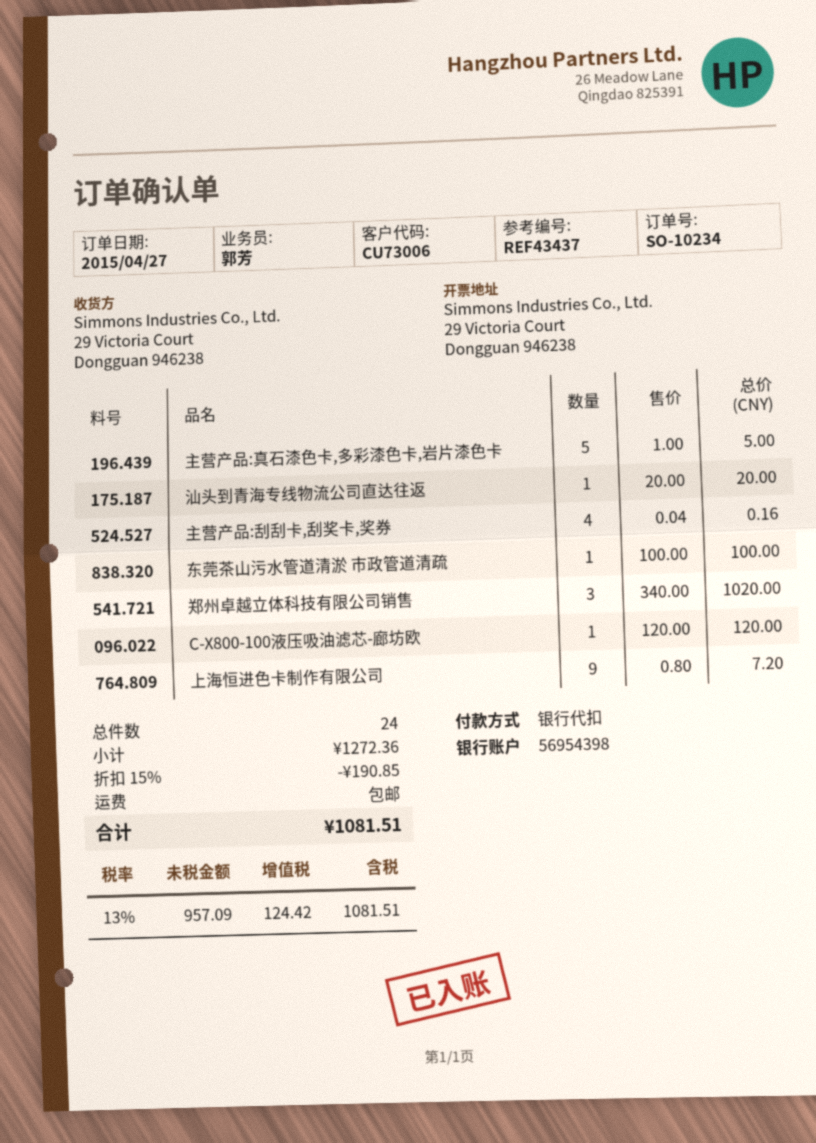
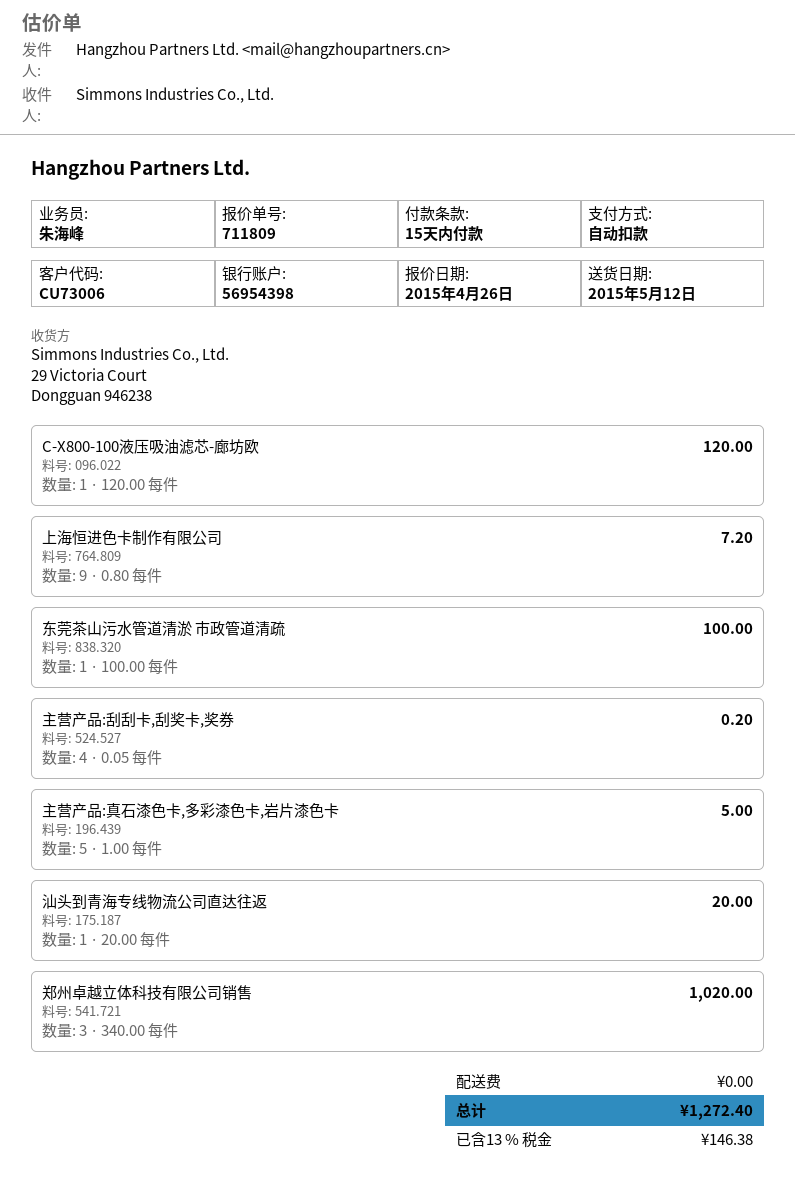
sales rep: 郭芳 -> 朱海峰
主营产品:刮刮卡,刮奖卡,奖券: 4 x 0.04 = 0.16 -> 4 x 0.05 = 0.20
discount: 15% = 190.85 -> none
tax: 13% = 124.42 -> 13% = 146.38
total: 1081.51 -> 1272.40

